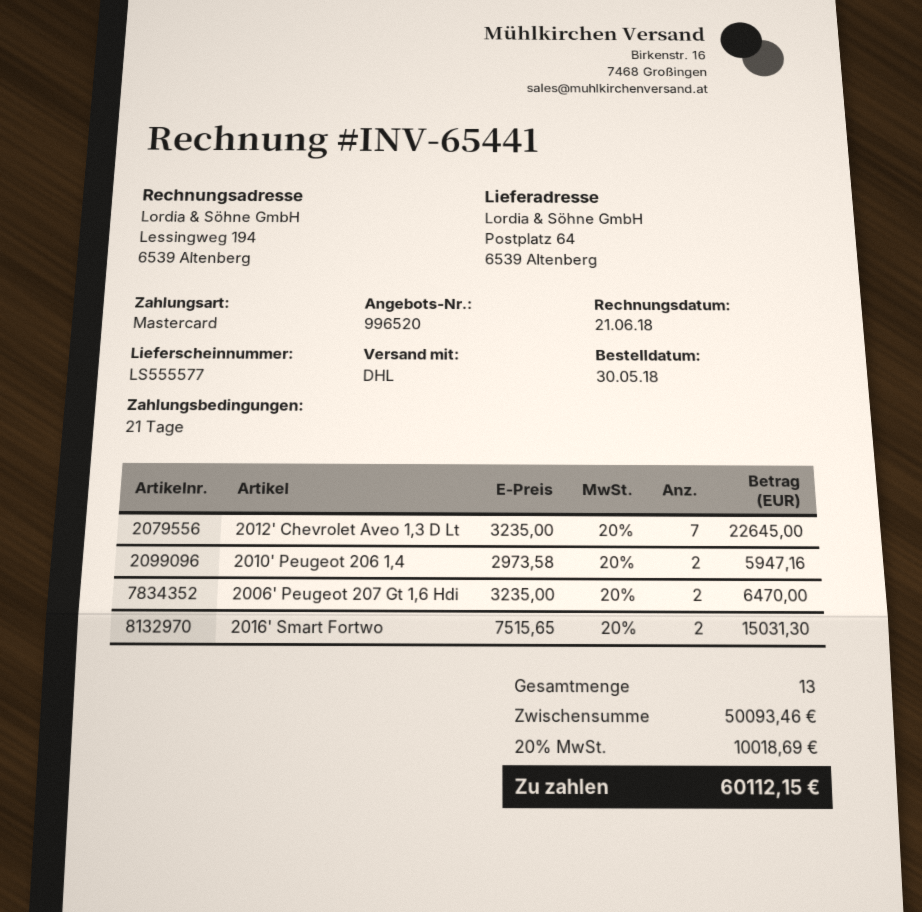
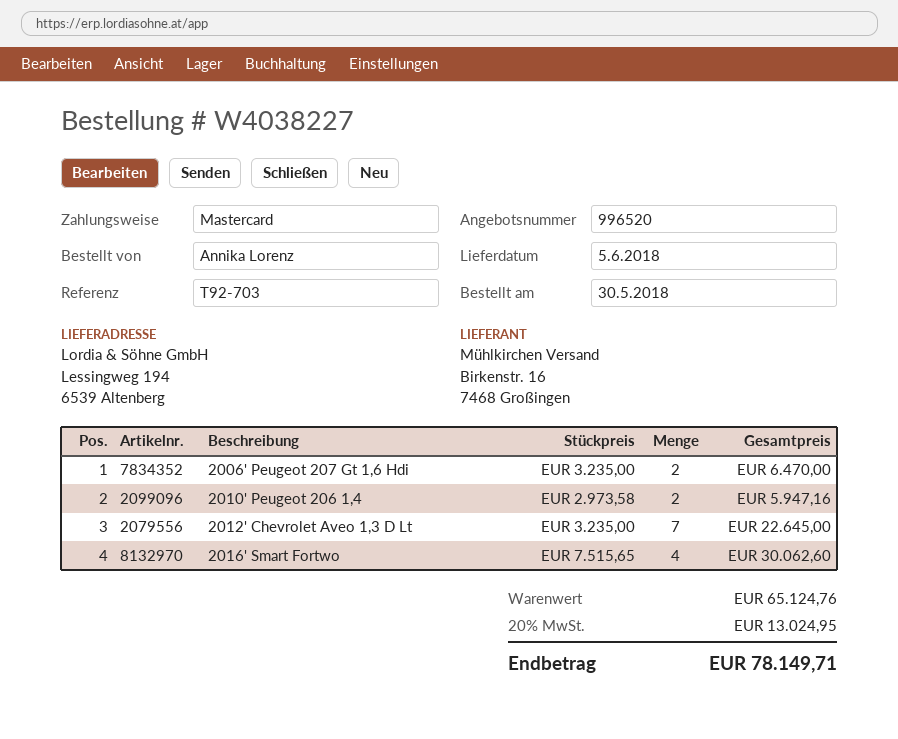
ship to: Postplatz 64, 6539 Altenberg -> Lessingweg 194, 6539 Altenberg
2016' Smart Fortwo: 2 x 7515.65 = 15031.30 -> 4 x 7515.65 = 30062.60
subtotal: 50093.46 -> 65124.76
tax: 20% = 10018.69 -> 20% = 13024.95
total: 60112.15 -> 78149.71

